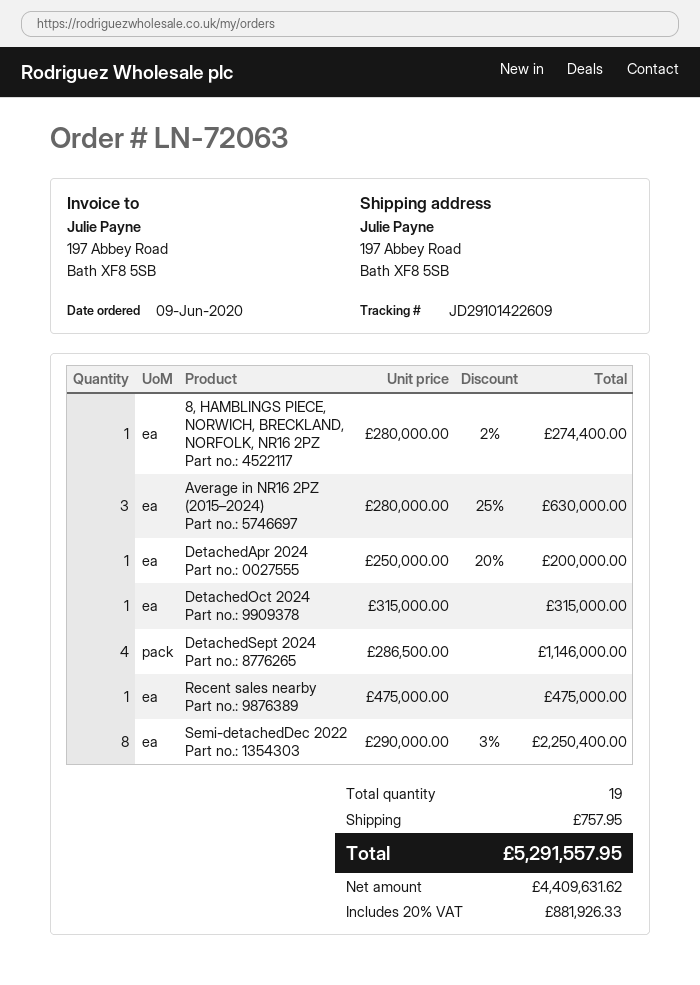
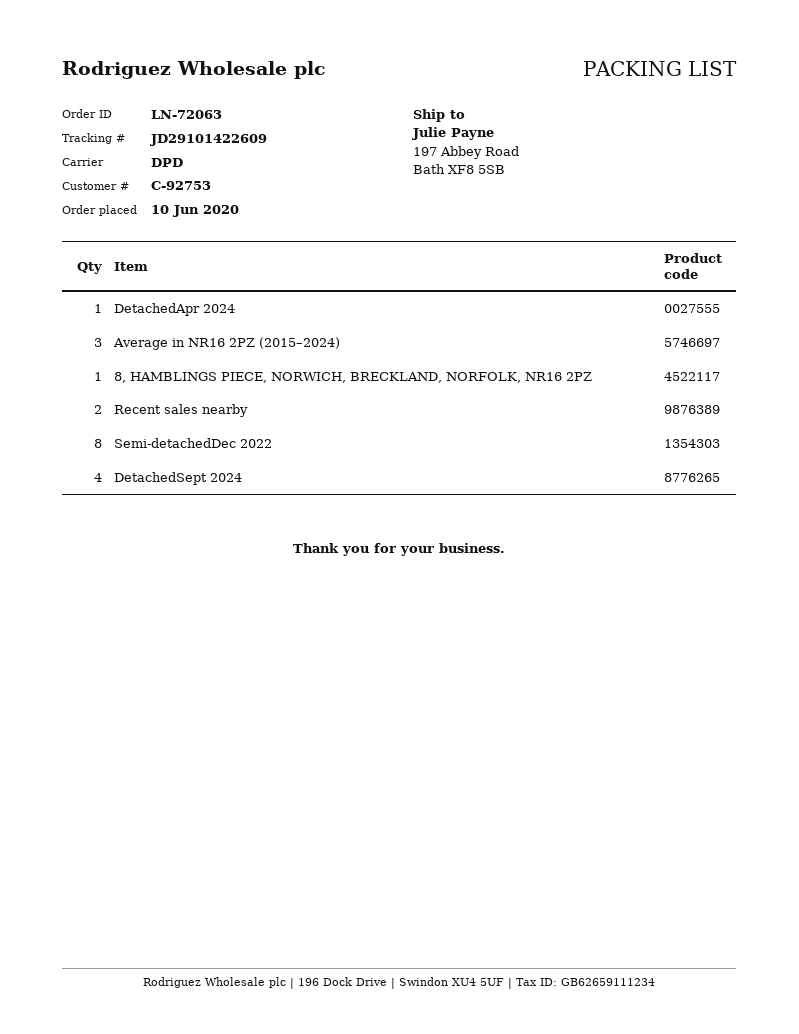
order date: 2020-06-09 -> 2020-06-10
DetachedOct 2024: 1 -> none
Recent sales nearby: 1 -> 2

